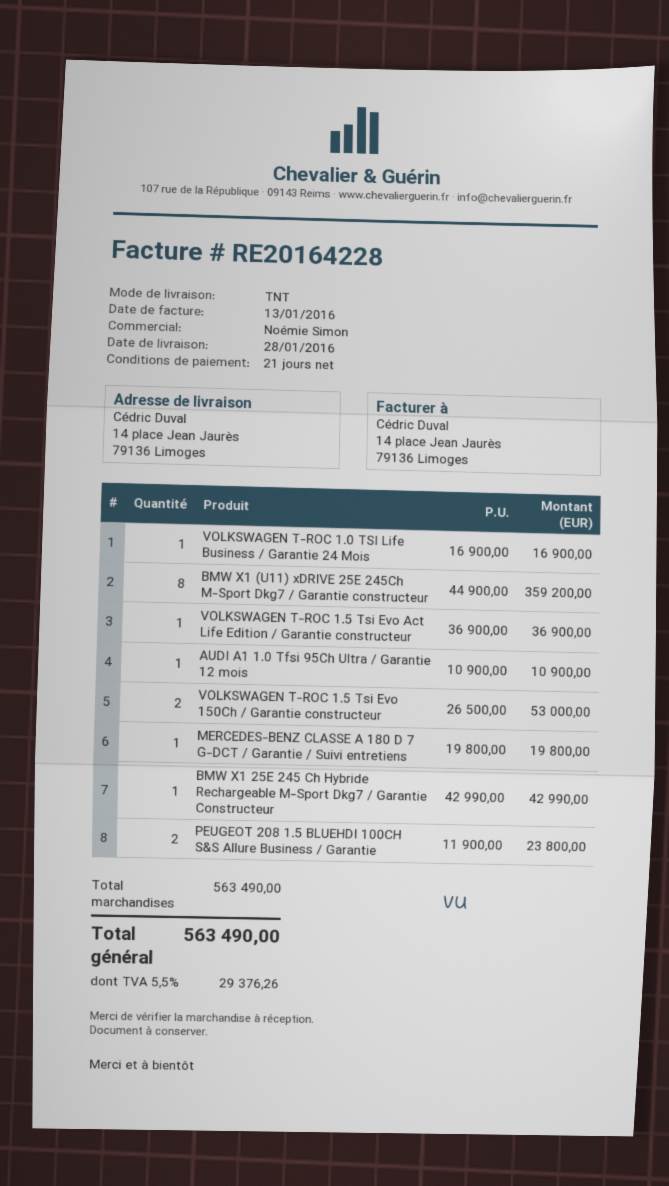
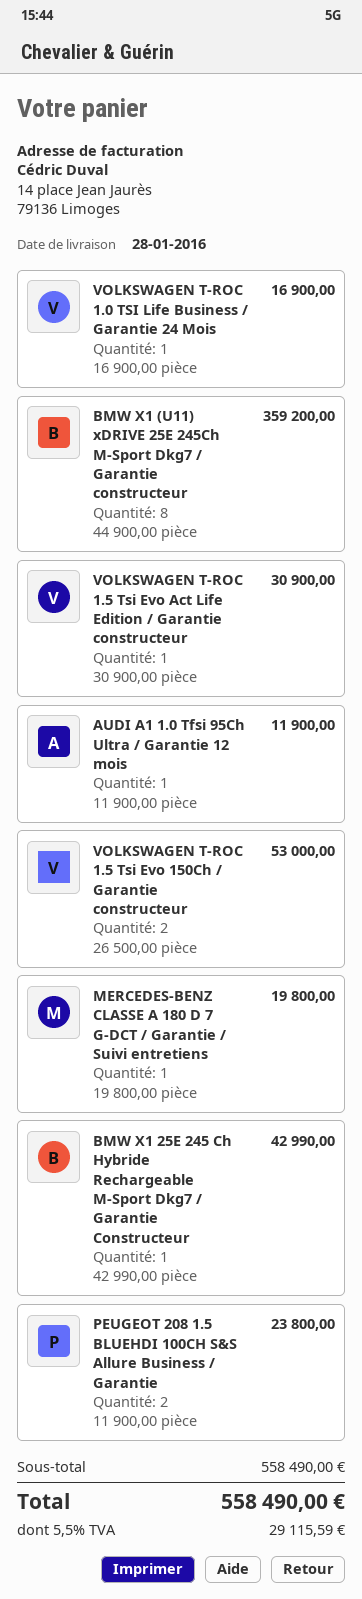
VOLKSWAGEN T-ROC 1.5 Tsi Evo Act Life Edition / Garantie constructeur: 1 x 36900.00 = 36900.00 -> 1 x 30900.00 = 30900.00
AUDI A1 1.0 Tfsi 95Ch Ultra / Garantie 12 mois: 1 x 10900.00 = 10900.00 -> 1 x 11900.00 = 11900.00
subtotal: 563490.00 -> 558490.00
tax: 5.5% = 29376.26 -> 5.5% = 29115.59
total: 563490.00 -> 558490.00

